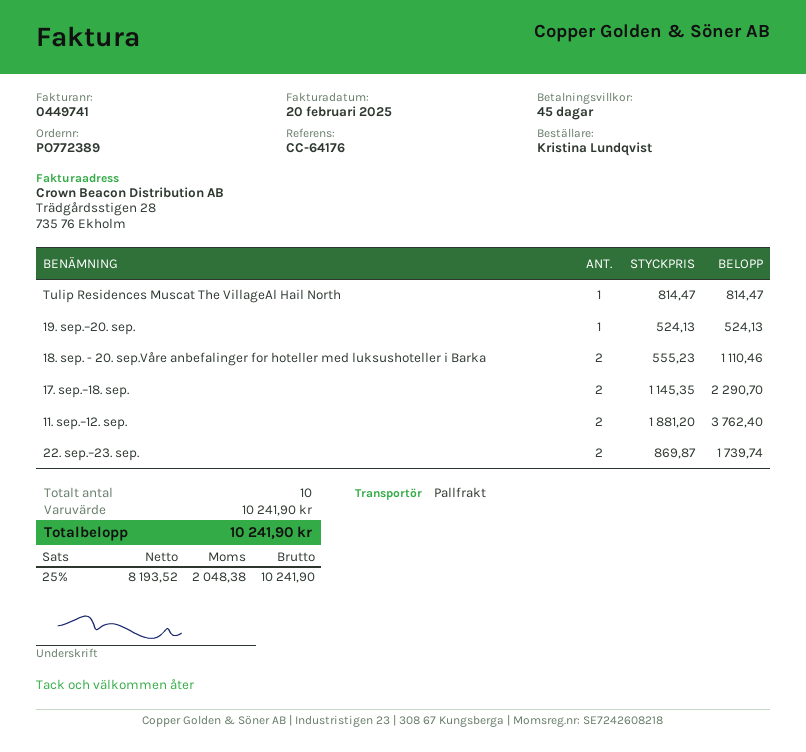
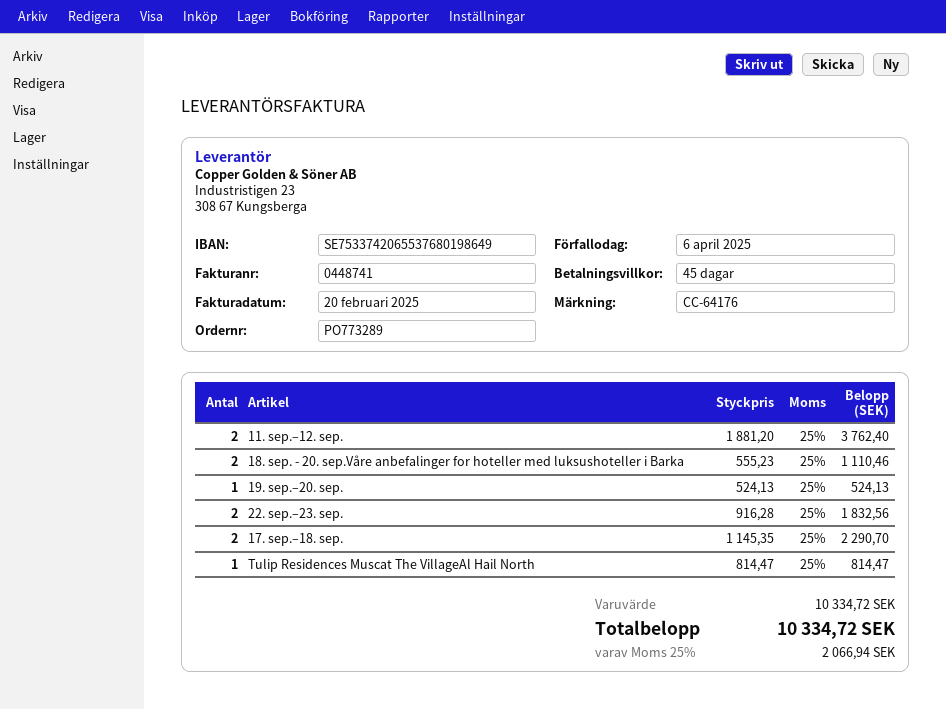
order number: PO772389 -> PO773289
invoice number: 0449741 -> 0448741
22. sep.–23. sep.: 2 x 869.87 = 1739.74 -> 2 x 916.28 = 1832.56
subtotal: 10241.90 -> 10334.72
tax: 25% = 2048.38 -> 25% = 2066.94
total: 10241.90 -> 10334.72

